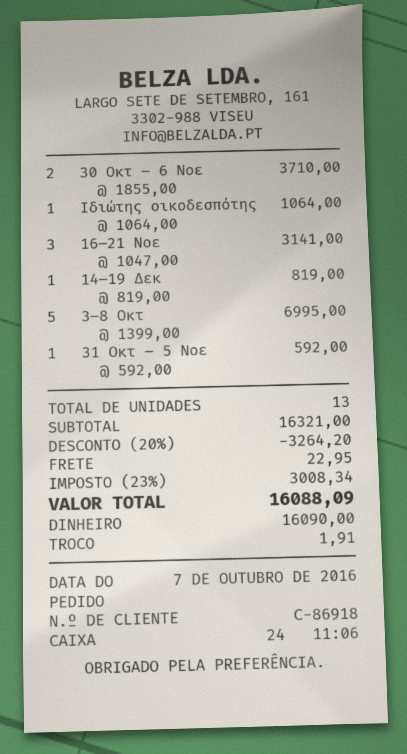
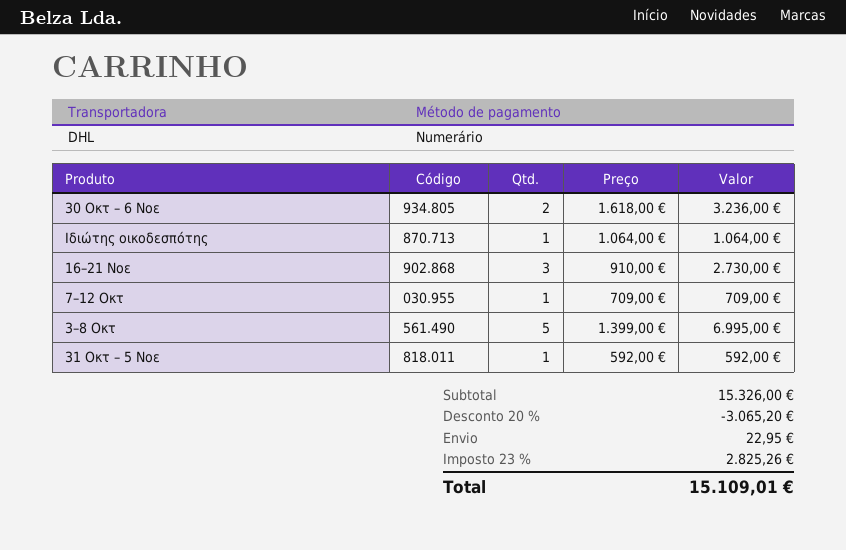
30 Οκτ – 6 Νοε: 2 x 1855.00 = 3710.00 -> 2 x 1618.00 = 3236.00
16–21 Νοε: 3 x 1047.00 = 3141.00 -> 3 x 910.00 = 2730.00
14–19 Δεκ: 1 x 819.00 = 819.00 -> none
7–12 Οκτ: none -> 1 x 709.00 = 709.00
subtotal: 16321.00 -> 15326.00
discount: 20% = 3264.20 -> 20% = 3065.20
tax: 23% = 3008.34 -> 23% = 2825.26
total: 16088.09 -> 15109.01

